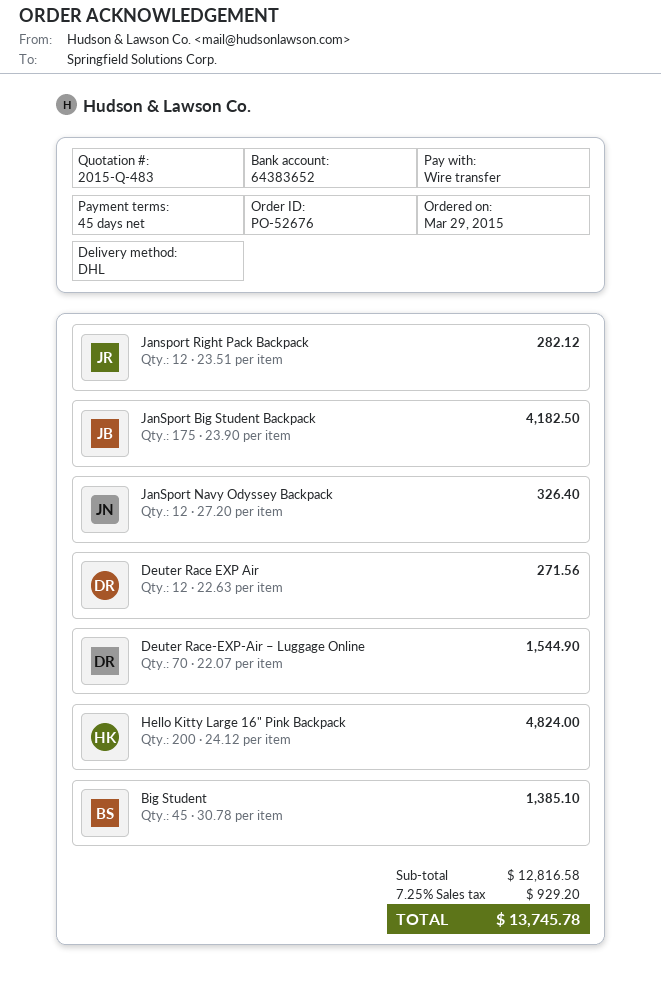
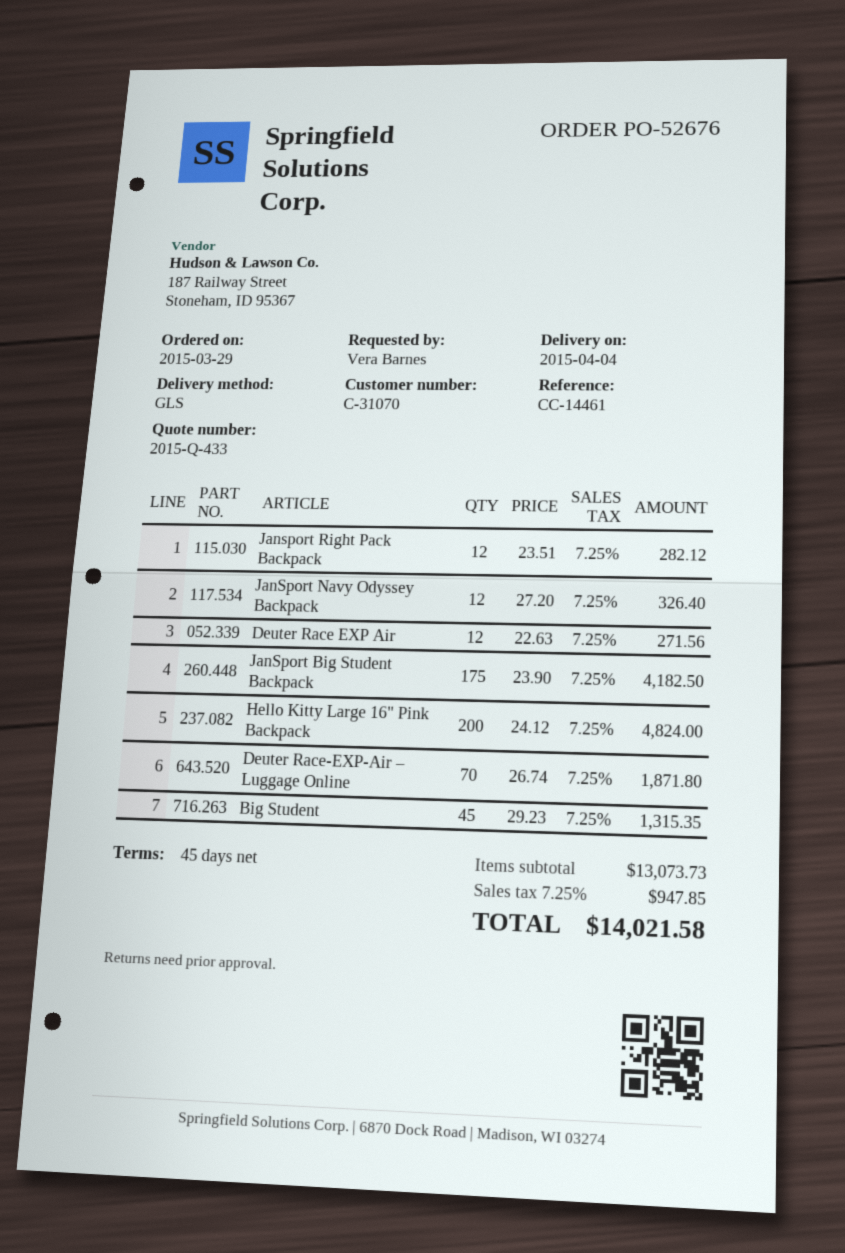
quote number: 2015-Q-483 -> 2015-Q-433
shipping method: DHL -> GLS
Deuter Race-EXP-Air – Luggage Online: 70 x 22.07 = 1544.90 -> 70 x 26.74 = 1871.80
Big Student: 45 x 30.78 = 1385.10 -> 45 x 29.23 = 1315.35
subtotal: 12816.58 -> 13073.73
tax: 7.25% = 929.20 -> 7.25% = 947.85
total: 13745.78 -> 14021.58

